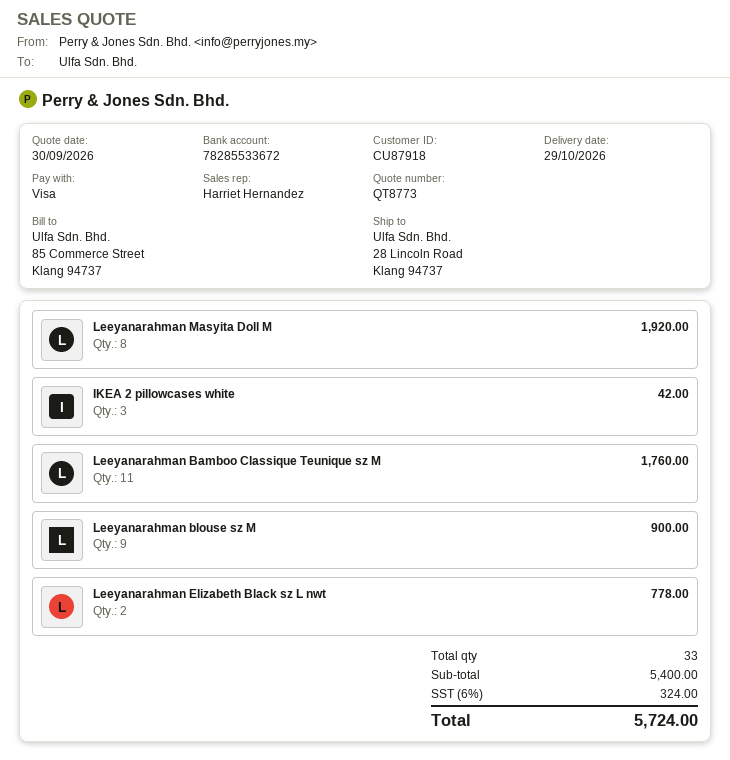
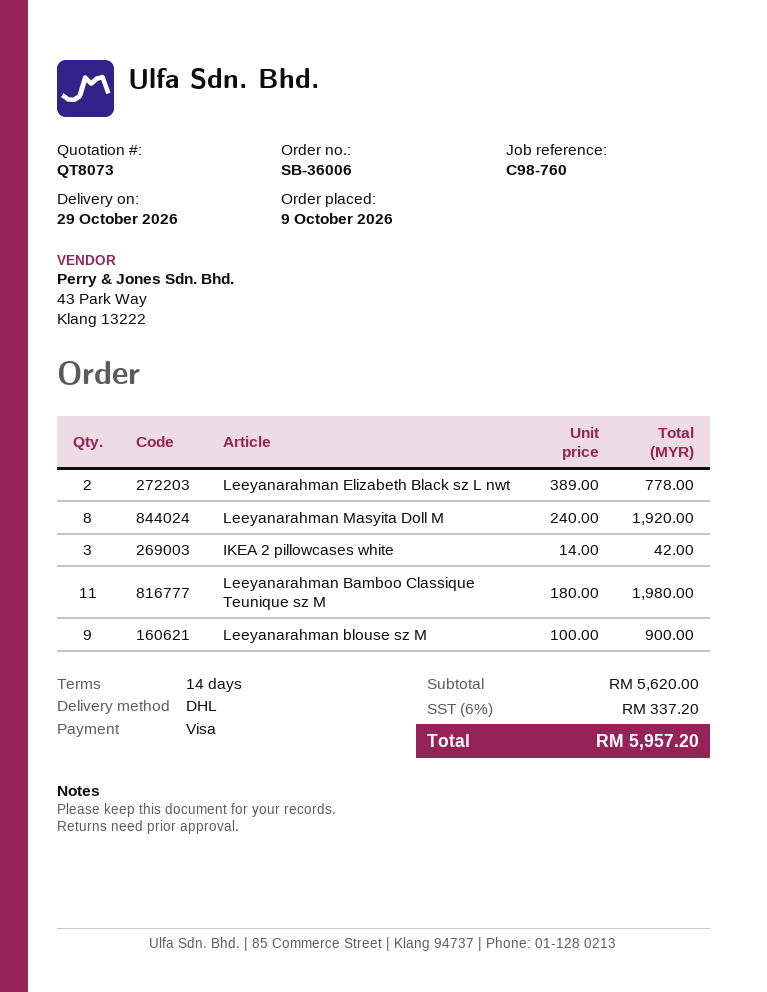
quote number: QT8773 -> QT8073
Leeyanarahman Bamboo Classique Teunique sz M: 11 for 1760.00 -> 11 for 1980.00
subtotal: 5400.00 -> 5620.00
tax: 6% = 324.00 -> 6% = 337.20
total: 5724.00 -> 5957.20

